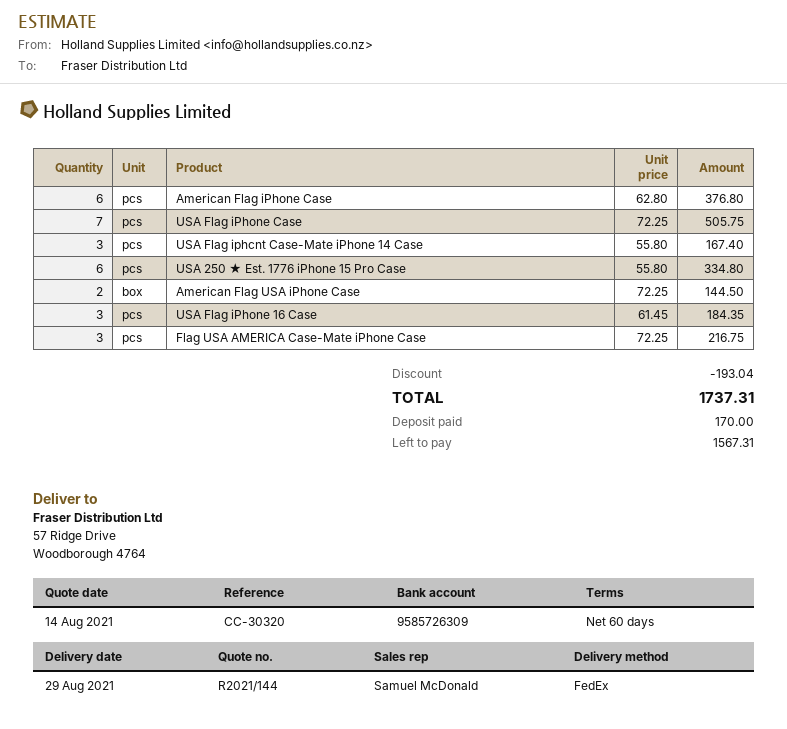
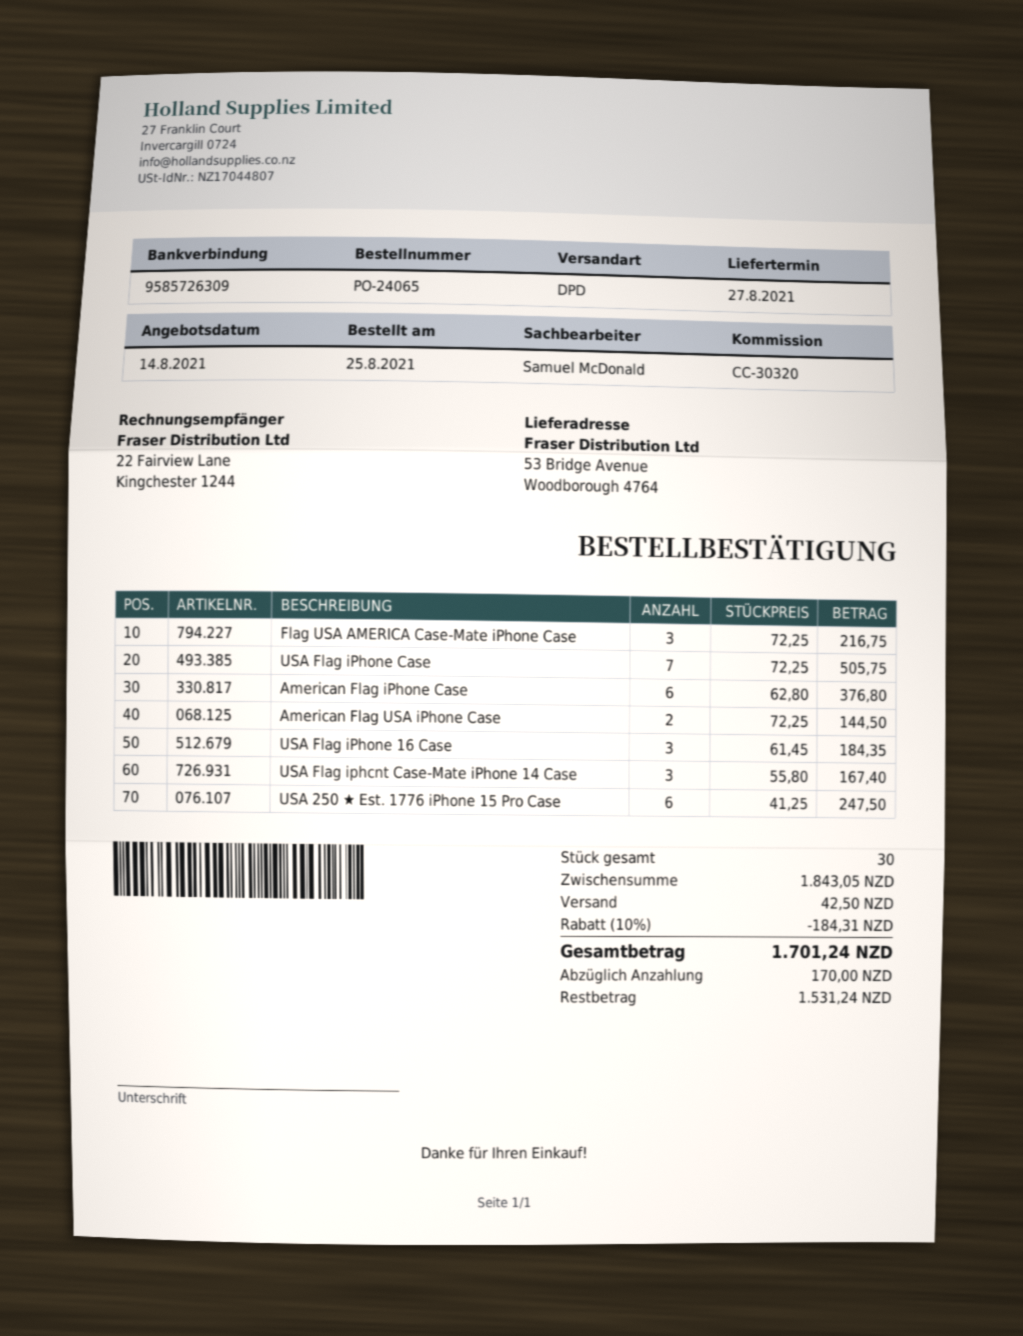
delivery date: 2021-08-29 -> 2021-08-27
shipping method: FedEx -> DPD
ship to: 57 Ridge Drive, Woodborough 4764 -> 53 Bridge Avenue, Woodborough 4764
USA 250 ★ Est. 1776 iPhone 15 Pro Case: 6 x 55.80 = 334.80 -> 6 x 41.25 = 247.50
discount: 193.04 -> 184.31
shipping: none -> 42.50
total: 1737.31 -> 1701.24
balance: 1567.31 -> 1531.24

